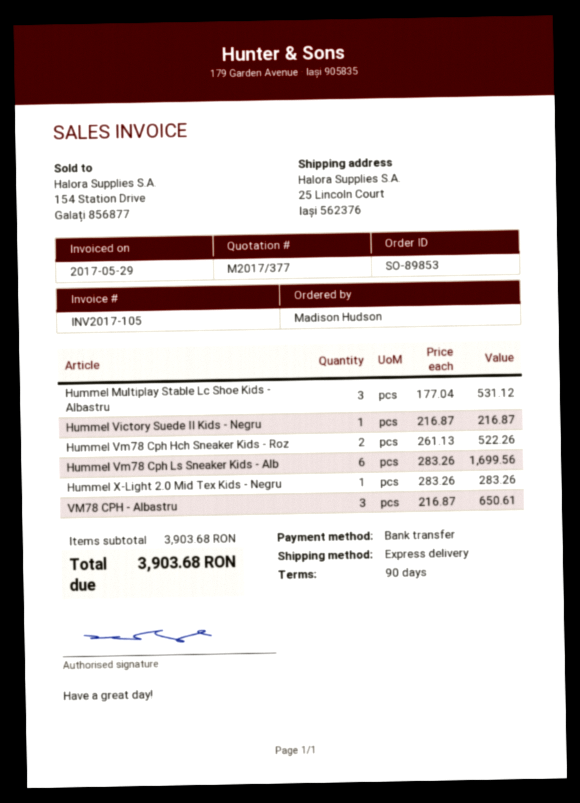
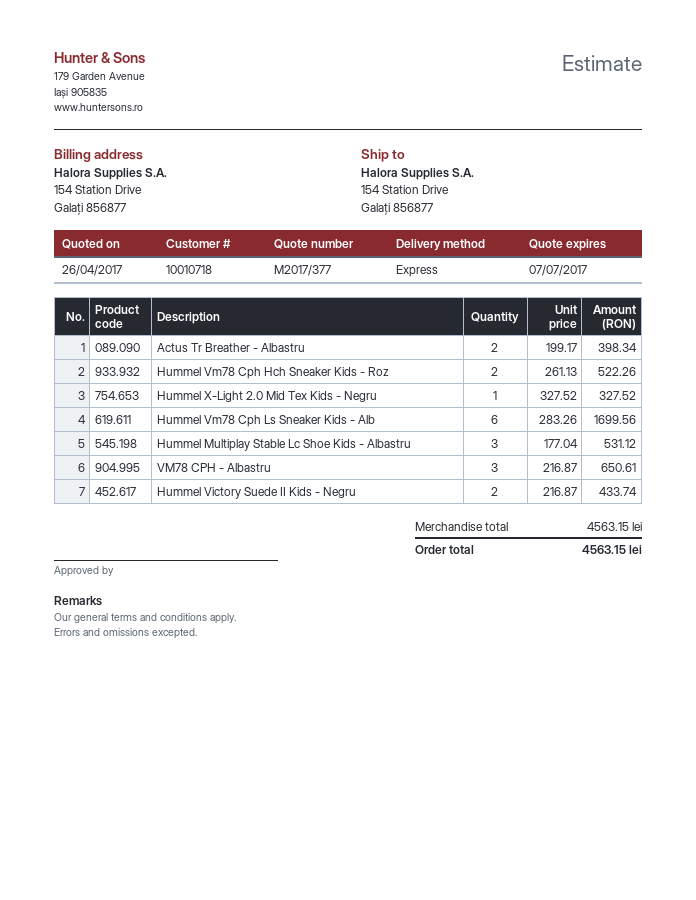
ship to: 25 Lincoln Court, Iași 562376 -> 154 Station Drive, Galați 856877
Hummel Victory Suede II Kids - Negru: 1 x 216.87 = 216.87 -> 2 x 216.87 = 433.74
Hummel X-Light 2.0 Mid Tex Kids - Negru: 1 x 283.26 = 283.26 -> 1 x 327.52 = 327.52
Actus Tr Breather - Albastru: none -> 2 x 199.17 = 398.34
subtotal: 3903.68 -> 4563.15
total: 3903.68 -> 4563.15

